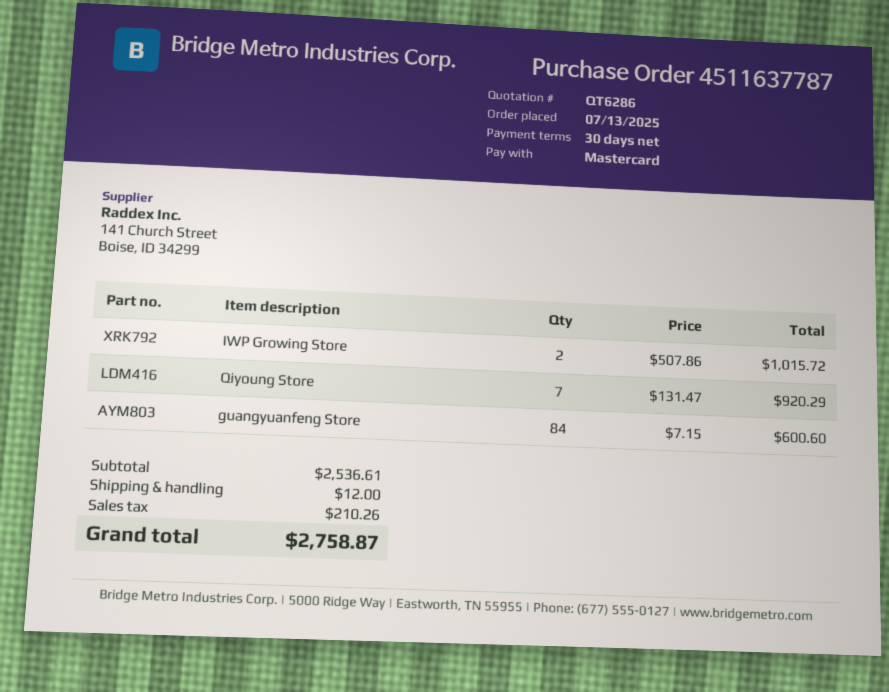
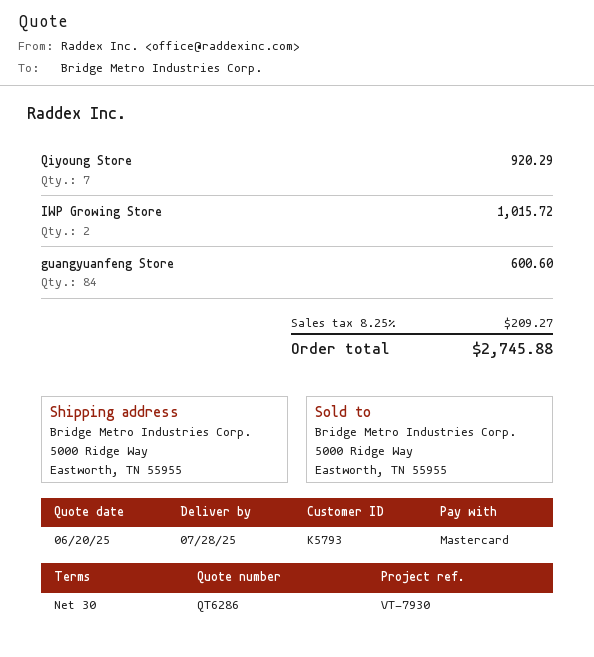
shipping: 12.00 -> none
tax: 210.26 -> 209.27
total: 2758.87 -> 2745.88

